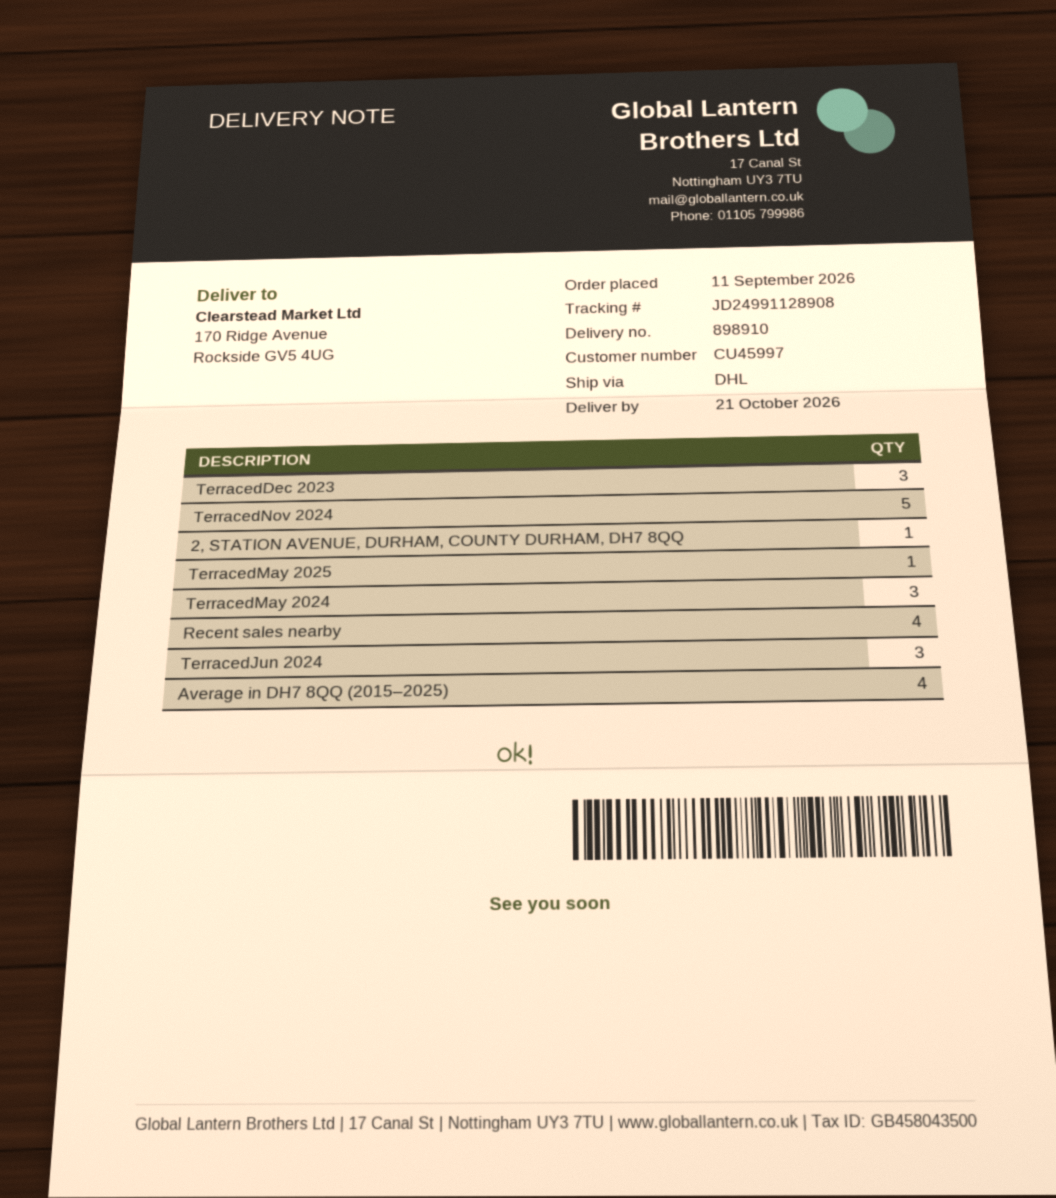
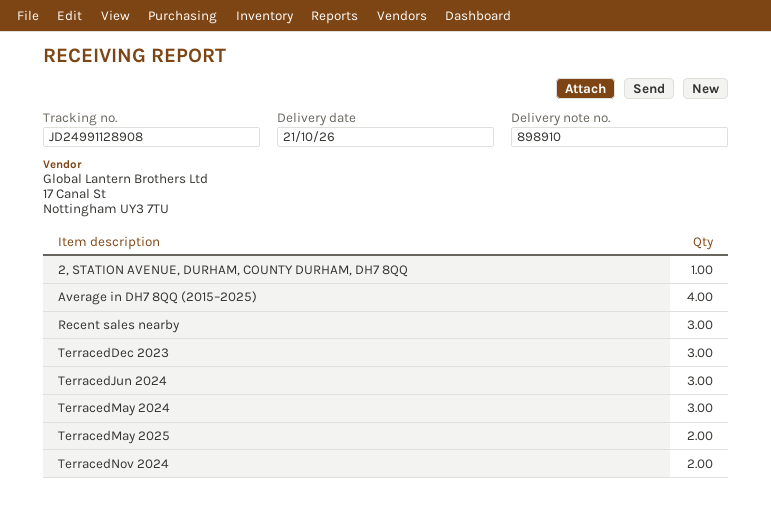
TerracedNov 2024: 5 -> 2
TerracedMay 2025: 1 -> 2
Recent sales nearby: 4 -> 3

